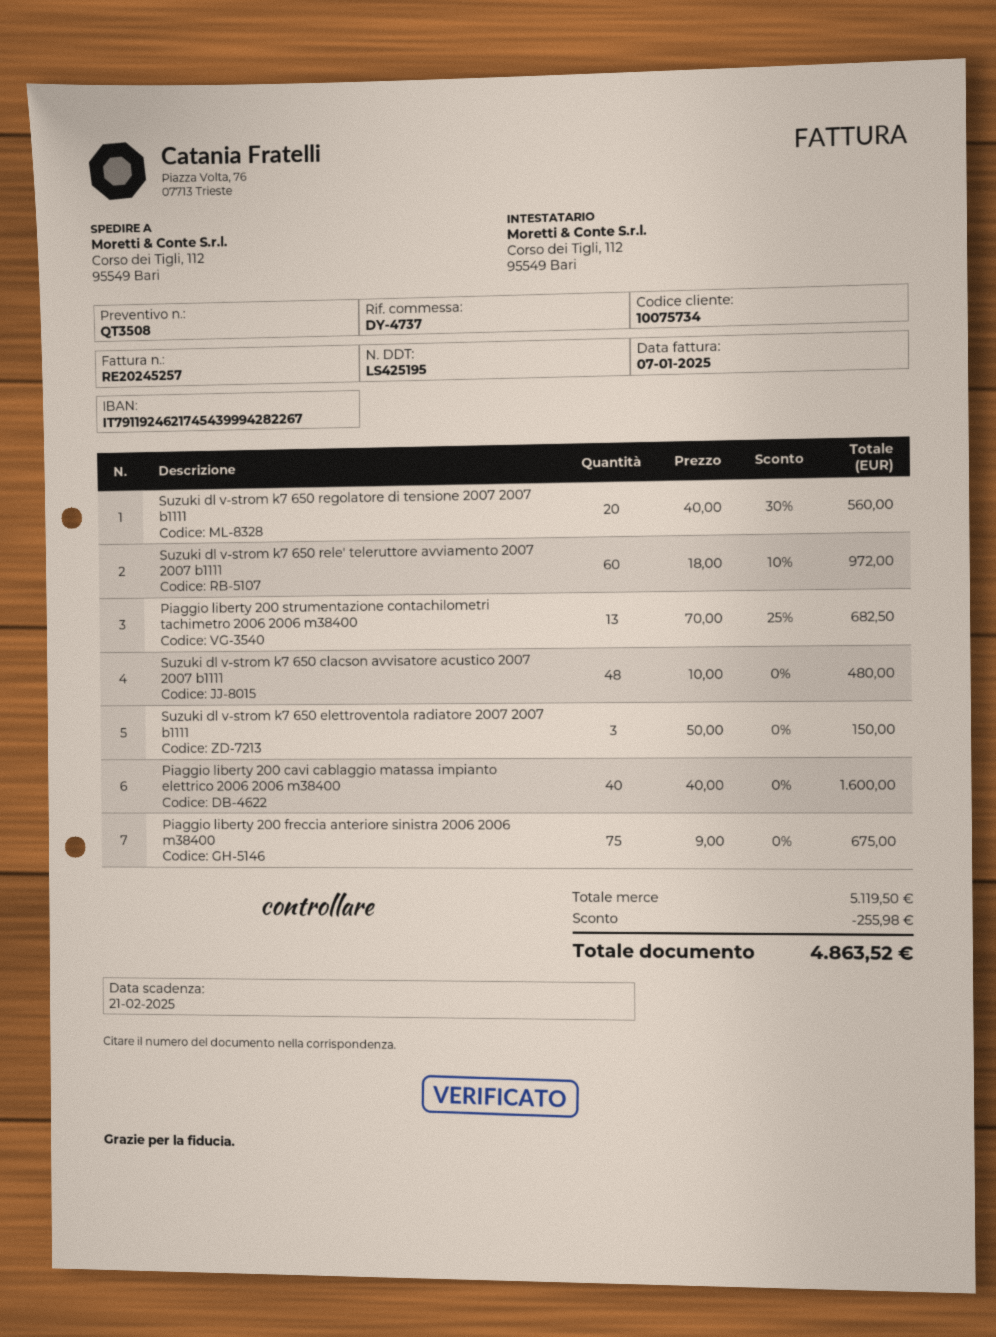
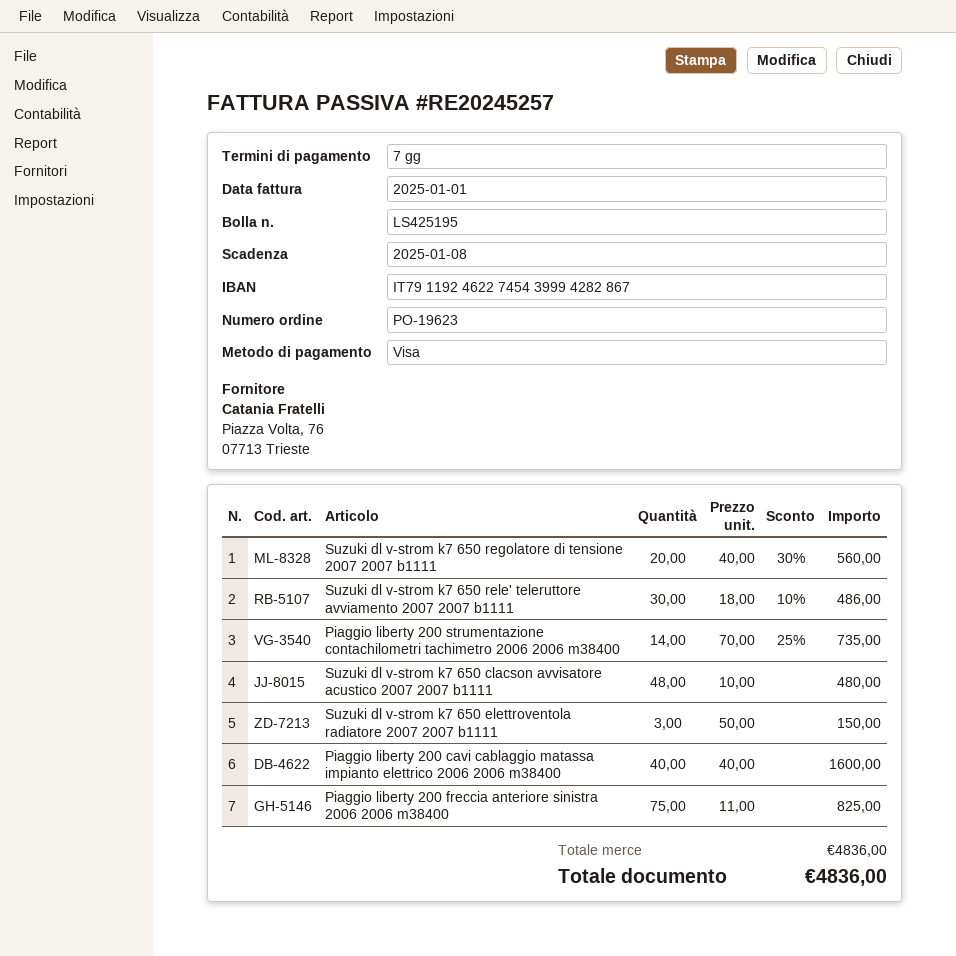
invoice date: 2025-01-07 -> 2025-01-01
due date: 2025-02-21 -> 2025-01-08
bank account: IT7911924621745439994282267 -> IT7911924622745439994282867
Suzuki dl v-strom k7 650 rele' teleruttore avviamento 2007 2007 b1111: 60 x 18.00 - 10% = 972.00 -> 30 x 18.00 - 10% = 486.00
Piaggio liberty 200 strumentazione contachilometri tachimetro 2006 2006 m38400: 13 x 70.00 - 25% = 682.50 -> 14 x 70.00 - 25% = 735.00
Piaggio liberty 200 freccia anteriore sinistra 2006 2006 m38400: 75 x 9.00 = 675.00 -> 75 x 11.00 = 825.00
subtotal: 5119.50 -> 4836.00
discount: 255.98 -> none
total: 4863.52 -> 4836.00

